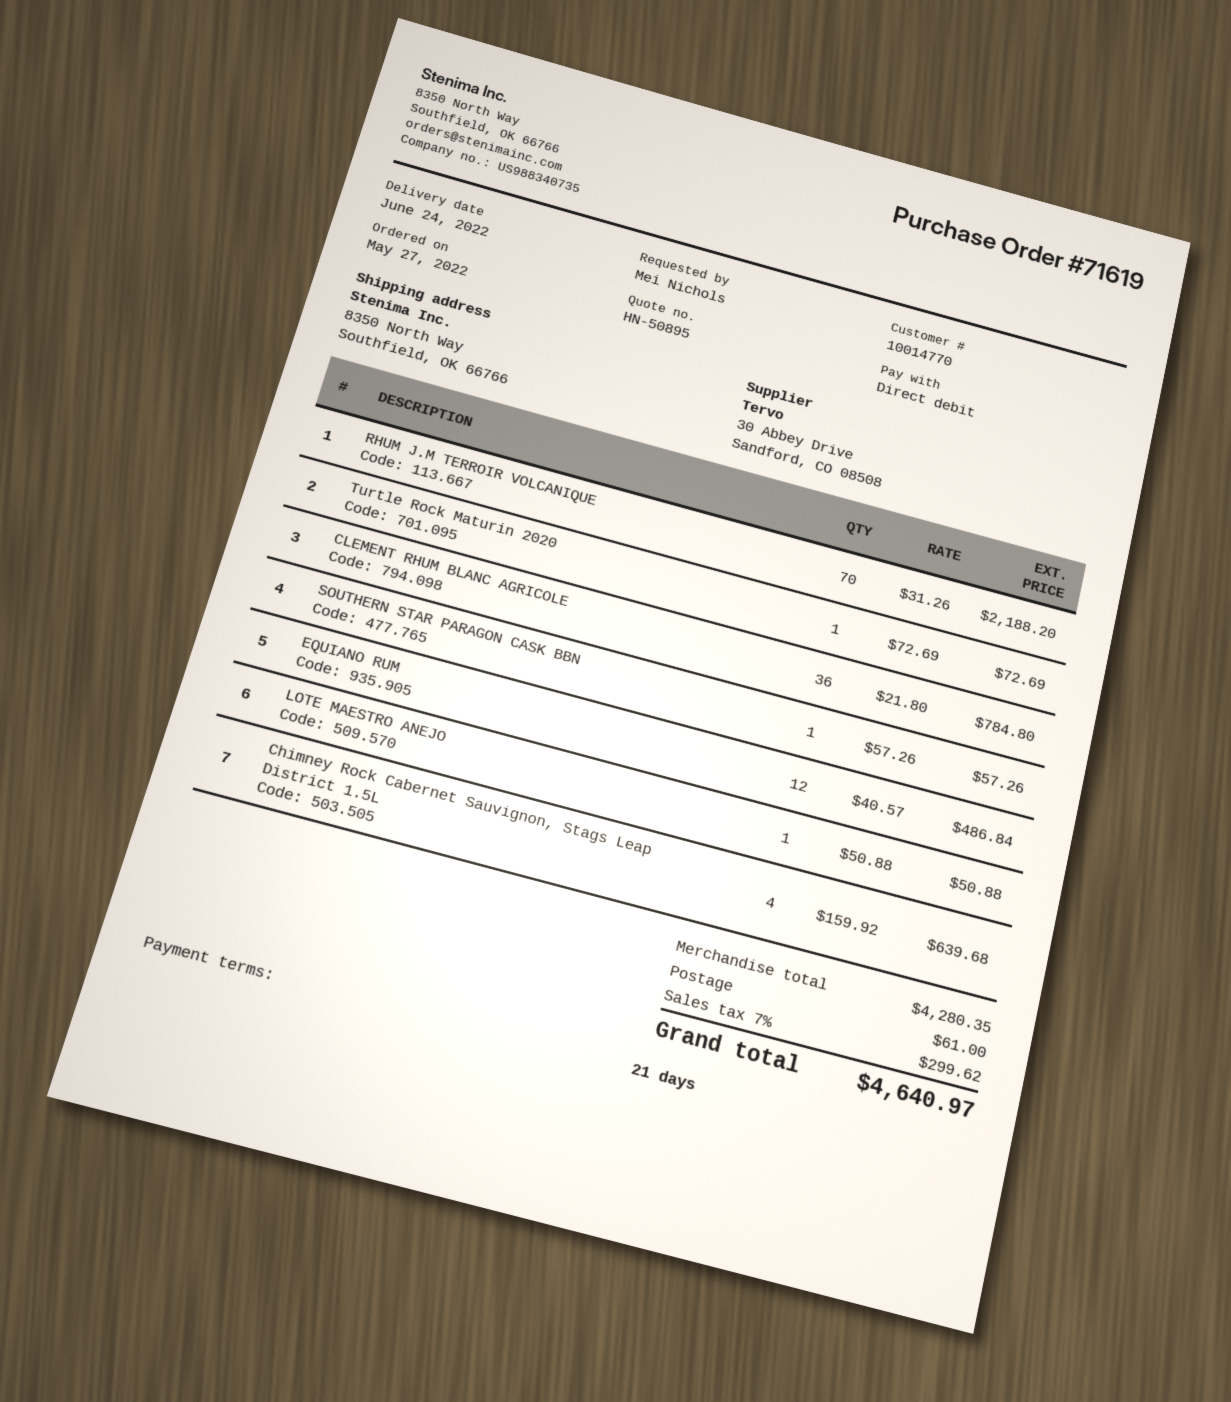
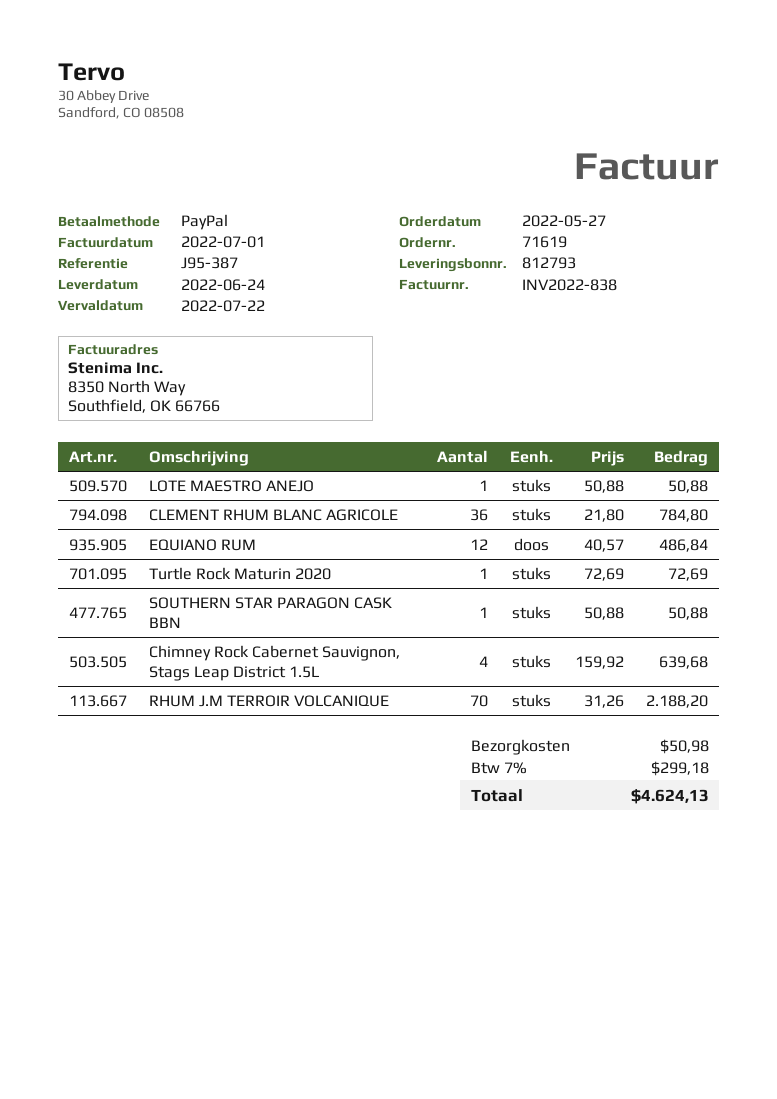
payment method: direct debit -> PayPal
SOUTHERN STAR PARAGON CASK BBN: 1 x 57.26 = 57.26 -> 1 x 50.88 = 50.88
shipping: 61.00 -> 50.98
tax: 7% = 299.62 -> 7% = 299.18
total: 4640.97 -> 4624.13

